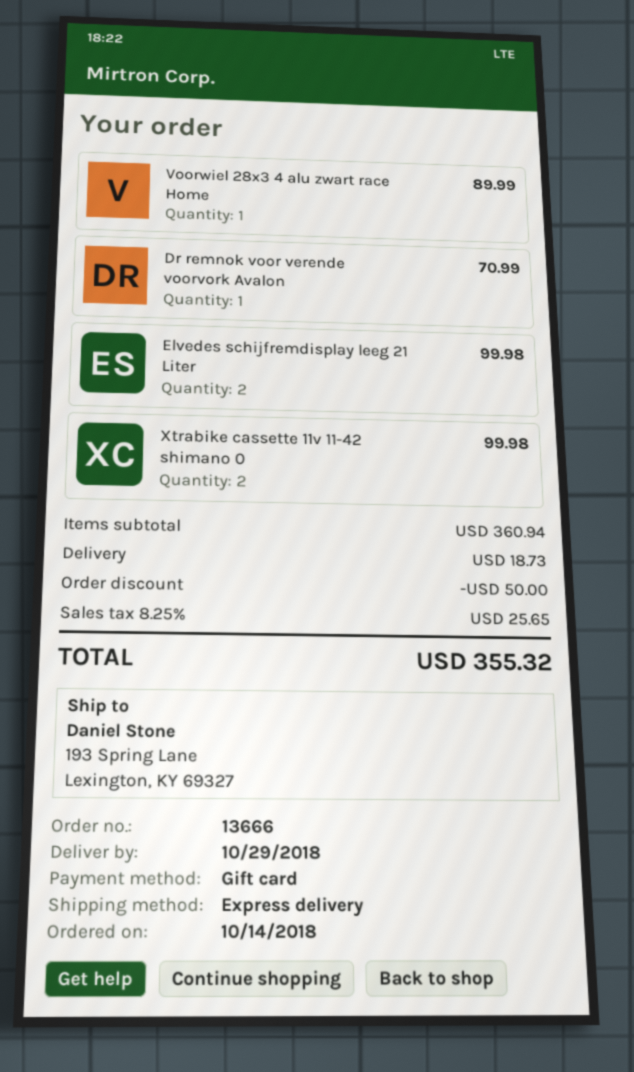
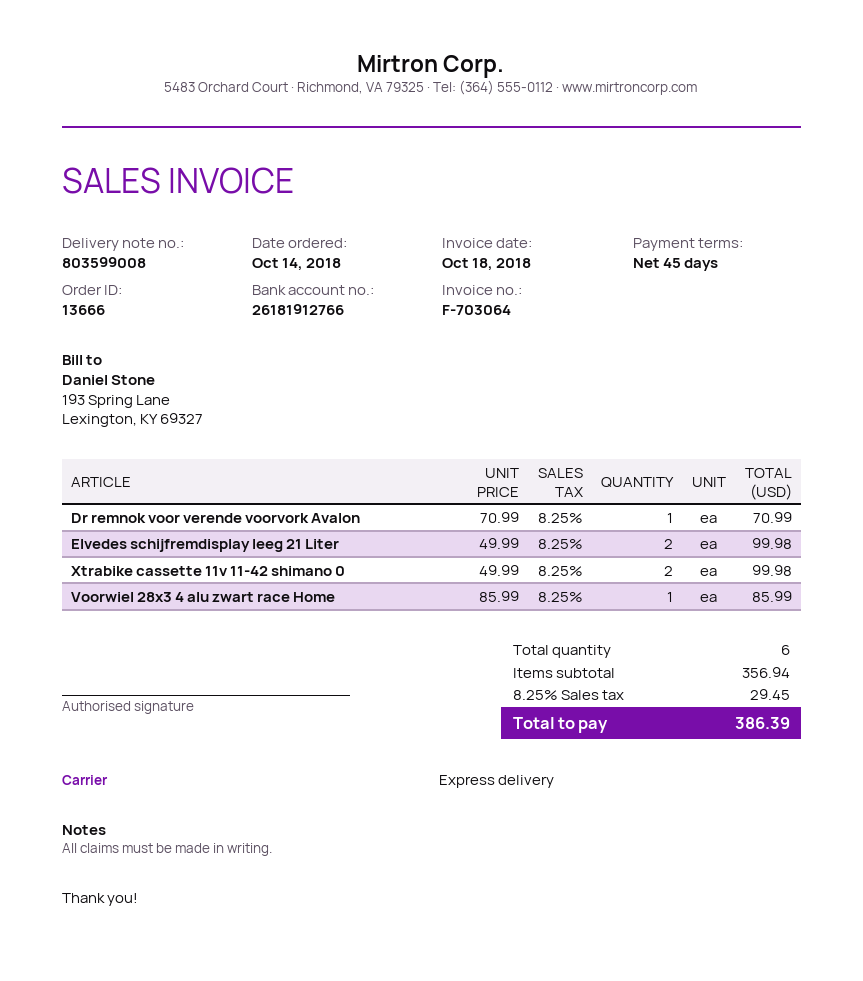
Voorwiel 28x3 4 alu zwart race Home: 1 for 89.99 -> 1 for 85.99
subtotal: 360.94 -> 356.94
discount: 50.00 -> none
shipping: 18.73 -> none
tax: 8.25% = 25.65 -> 8.25% = 29.45
total: 355.32 -> 386.39

